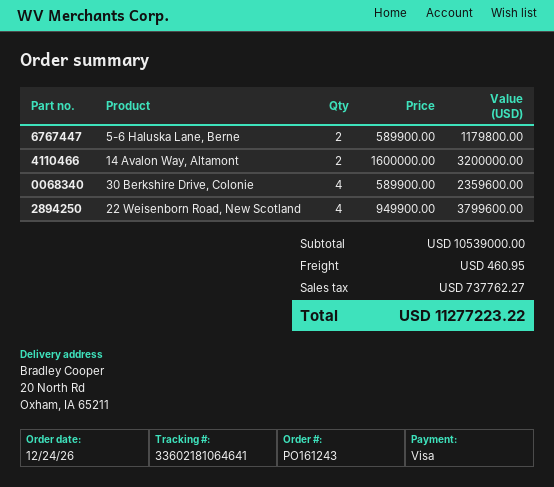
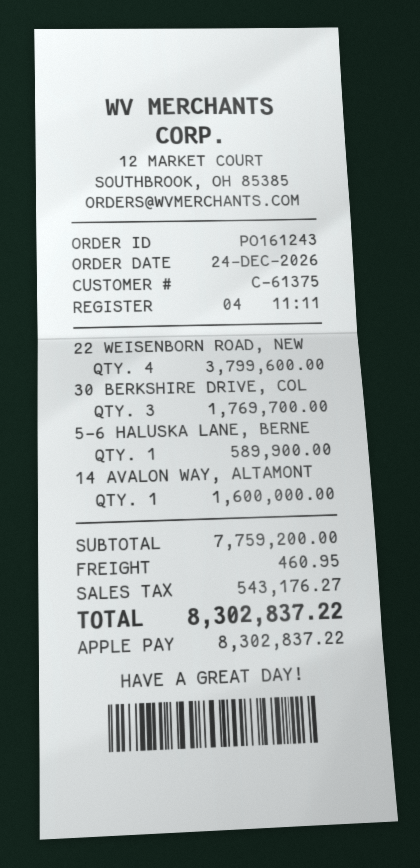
payment method: Visa -> Apple Pay
5-6 Haluska Lane, Berne: 2 for 1179800.00 -> 1 for 589900.00
14 Avalon Way, Altamont: 2 for 3200000.00 -> 1 for 1600000.00
30 Berkshire Drive, Colonie: 4 for 2359600.00 -> 3 for 1769700.00
subtotal: 10539000.00 -> 7759200.00
tax: 737762.27 -> 543176.27
total: 11277223.22 -> 8302837.22

